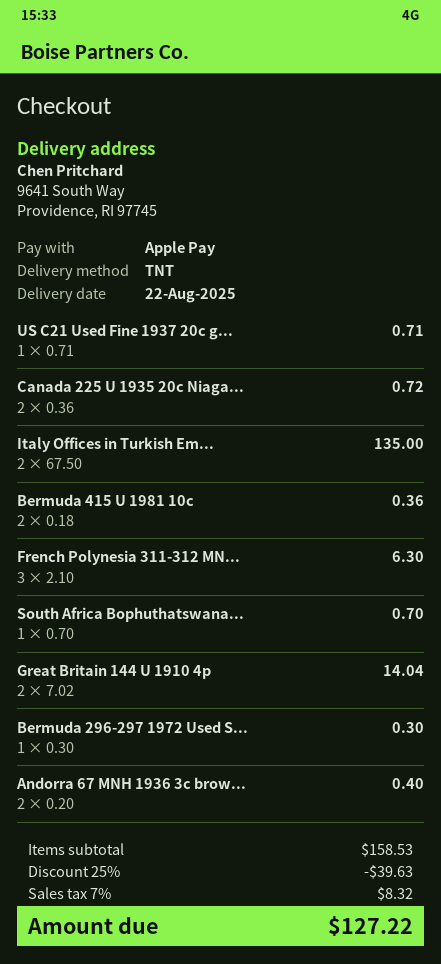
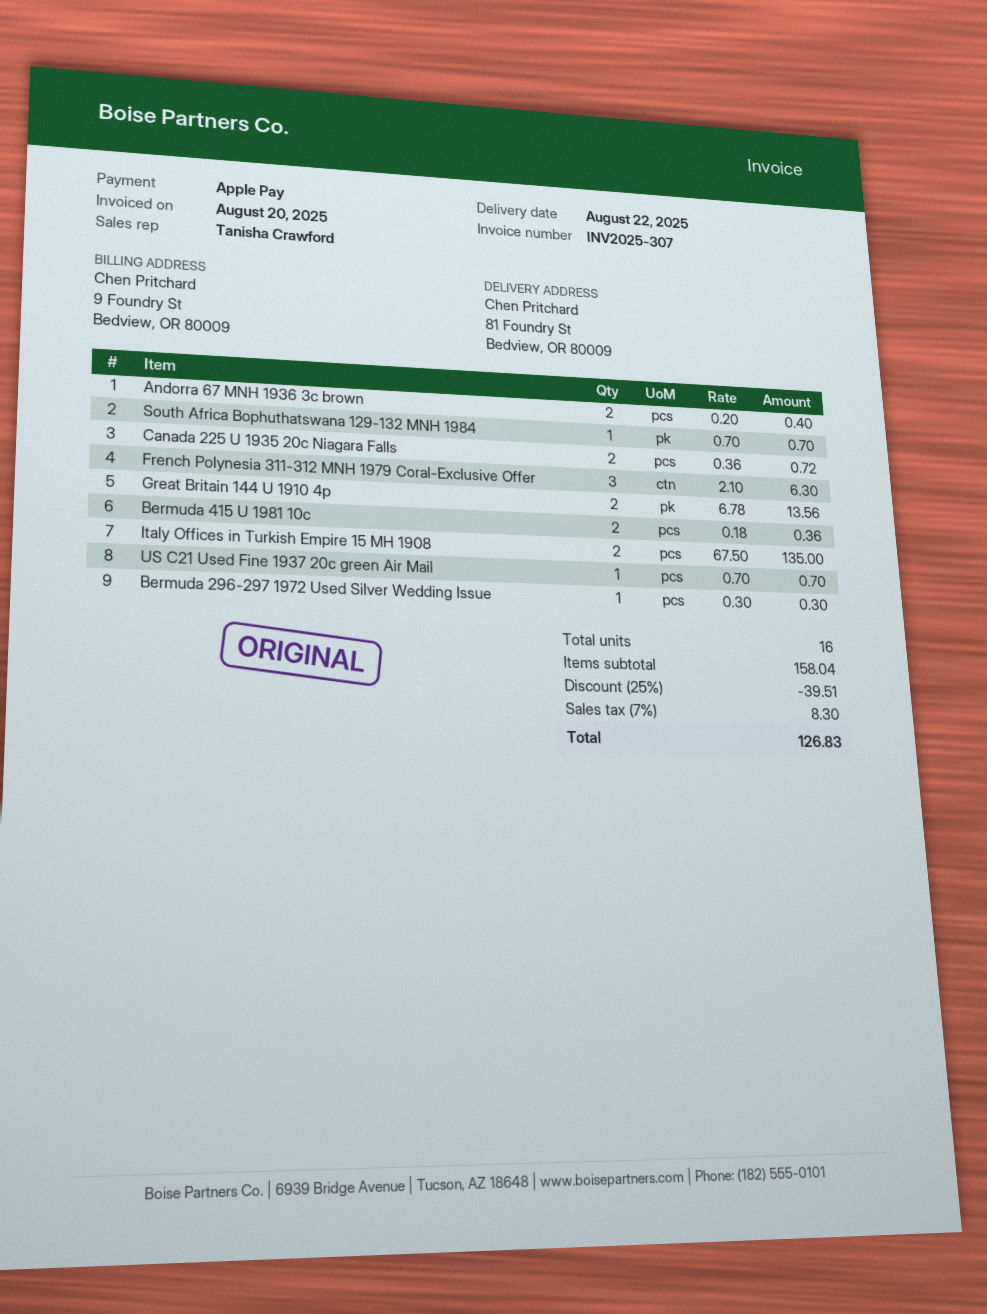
ship to: 9641 South Way, Providence, RI 97745 -> 81 Foundry St, Bedview, OR 80009
US C21 Used Fine 1937 20c g...: 1 x 0.71 = 0.71 -> 1 x 0.70 = 0.70
Great Britain 144 U 1910 4p: 2 x 7.02 = 14.04 -> 2 x 6.78 = 13.56
subtotal: 158.53 -> 158.04
discount: 25% = 39.63 -> 25% = 39.51
tax: 7% = 8.32 -> 7% = 8.30
total: 127.22 -> 126.83

